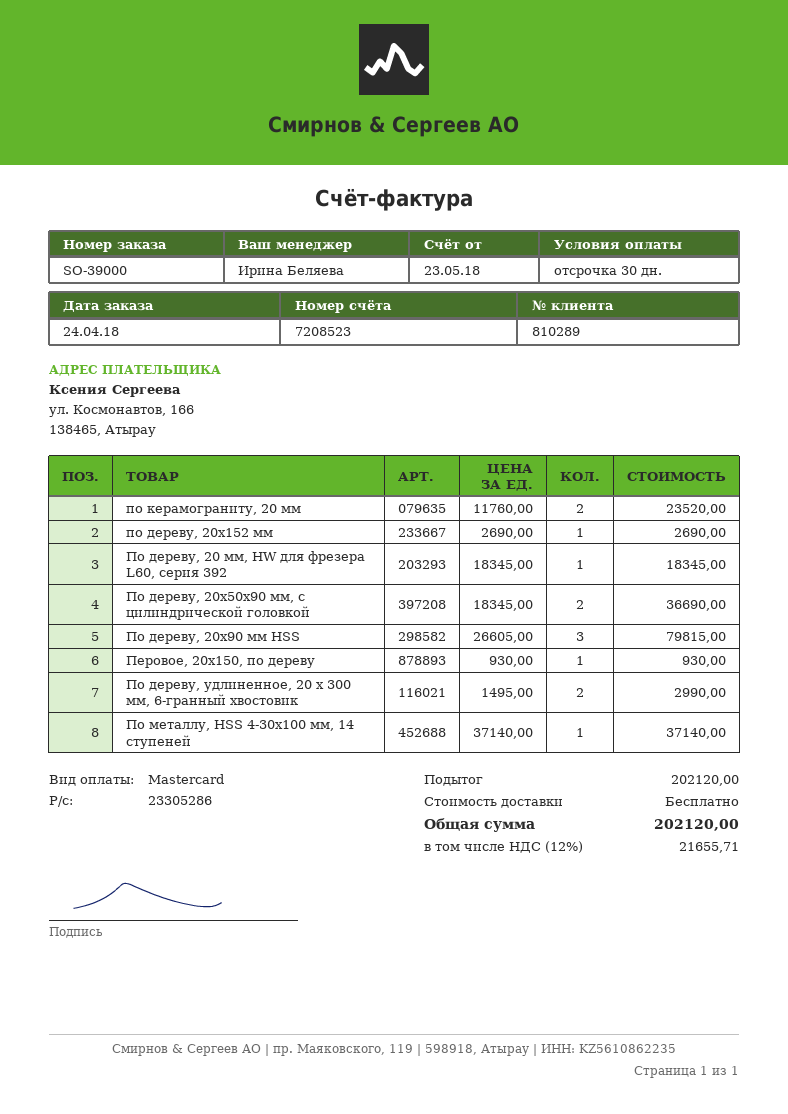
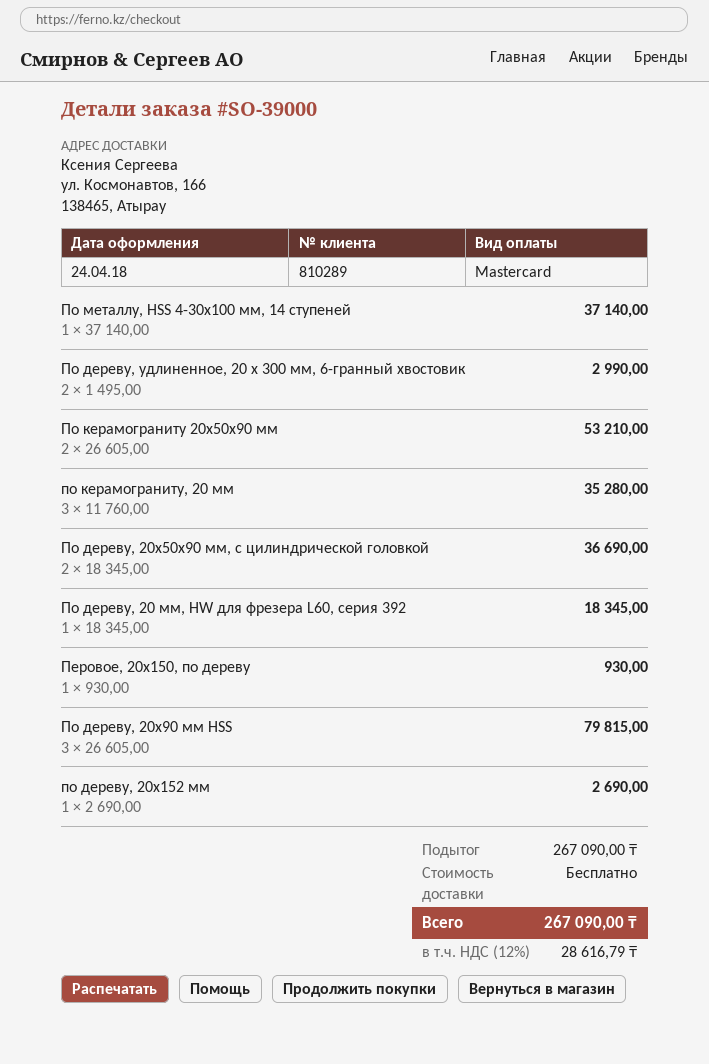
по керамограниту, 20 мм: 2 x 11760.00 = 23520.00 -> 3 x 11760.00 = 35280.00
По керамограниту 20x50х90 мм: none -> 2 x 26605.00 = 53210.00
subtotal: 202120.00 -> 267090.00
tax: 12% = 21655.71 -> 12% = 28616.79
total: 202120.00 -> 267090.00

